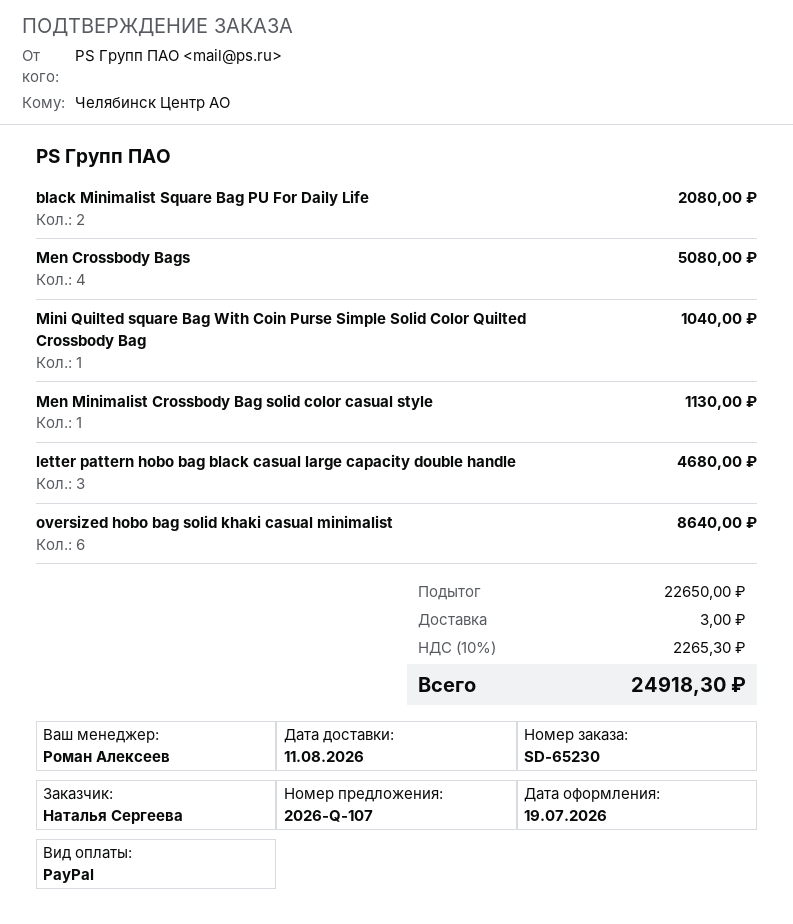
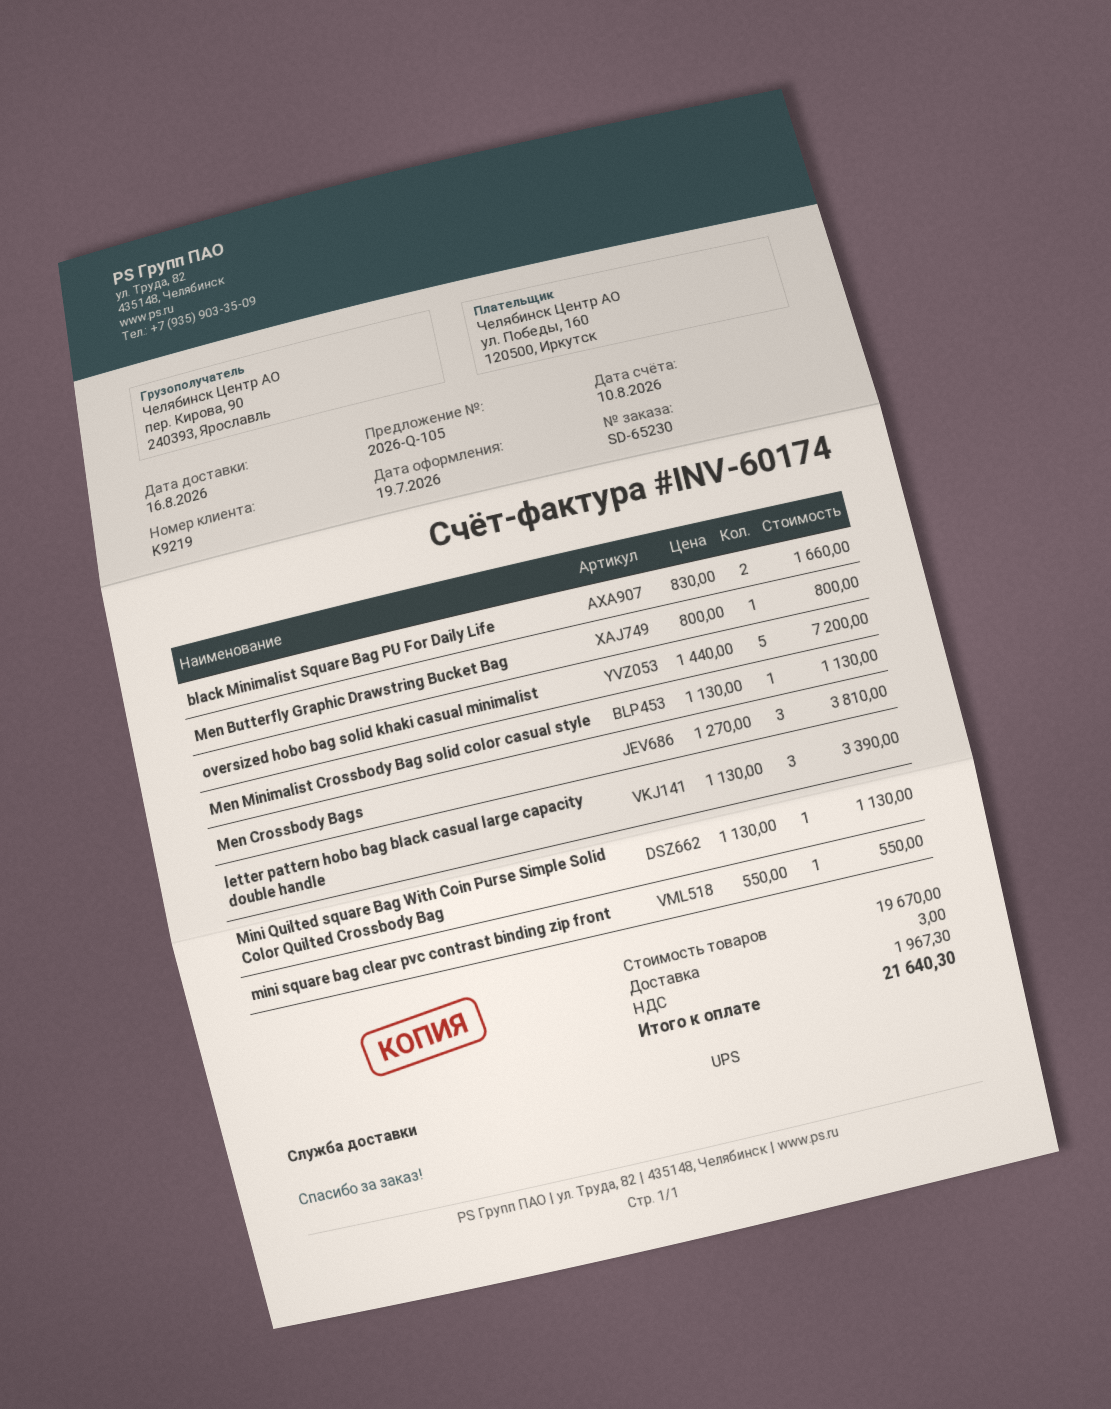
quote number: 2026-Q-107 -> 2026-Q-105
delivery date: 2026-08-11 -> 2026-08-16
black Minimalist Square Bag PU For Daily Life: 2 for 2080.00 -> 2 for 1660.00
Men Crossbody Bags: 4 for 5080.00 -> 3 for 3810.00
Mini Quilted square Bag With Coin Purse Simple Solid Color Quilted Crossbody Bag: 1 for 1040.00 -> 1 for 1130.00
letter pattern hobo bag black casual large capacity double handle: 3 for 4680.00 -> 3 for 3390.00
oversized hobo bag solid khaki casual minimalist: 6 for 8640.00 -> 5 for 7200.00
Men Butterfly Graphic Drawstring Bucket Bag: none -> 1 for 800.00
mini square bag clear pvc contrast binding zip front: none -> 1 for 550.00
subtotal: 22650.00 -> 19670.00
tax: 2265.30 -> 1967.30
total: 24918.30 -> 21640.30

